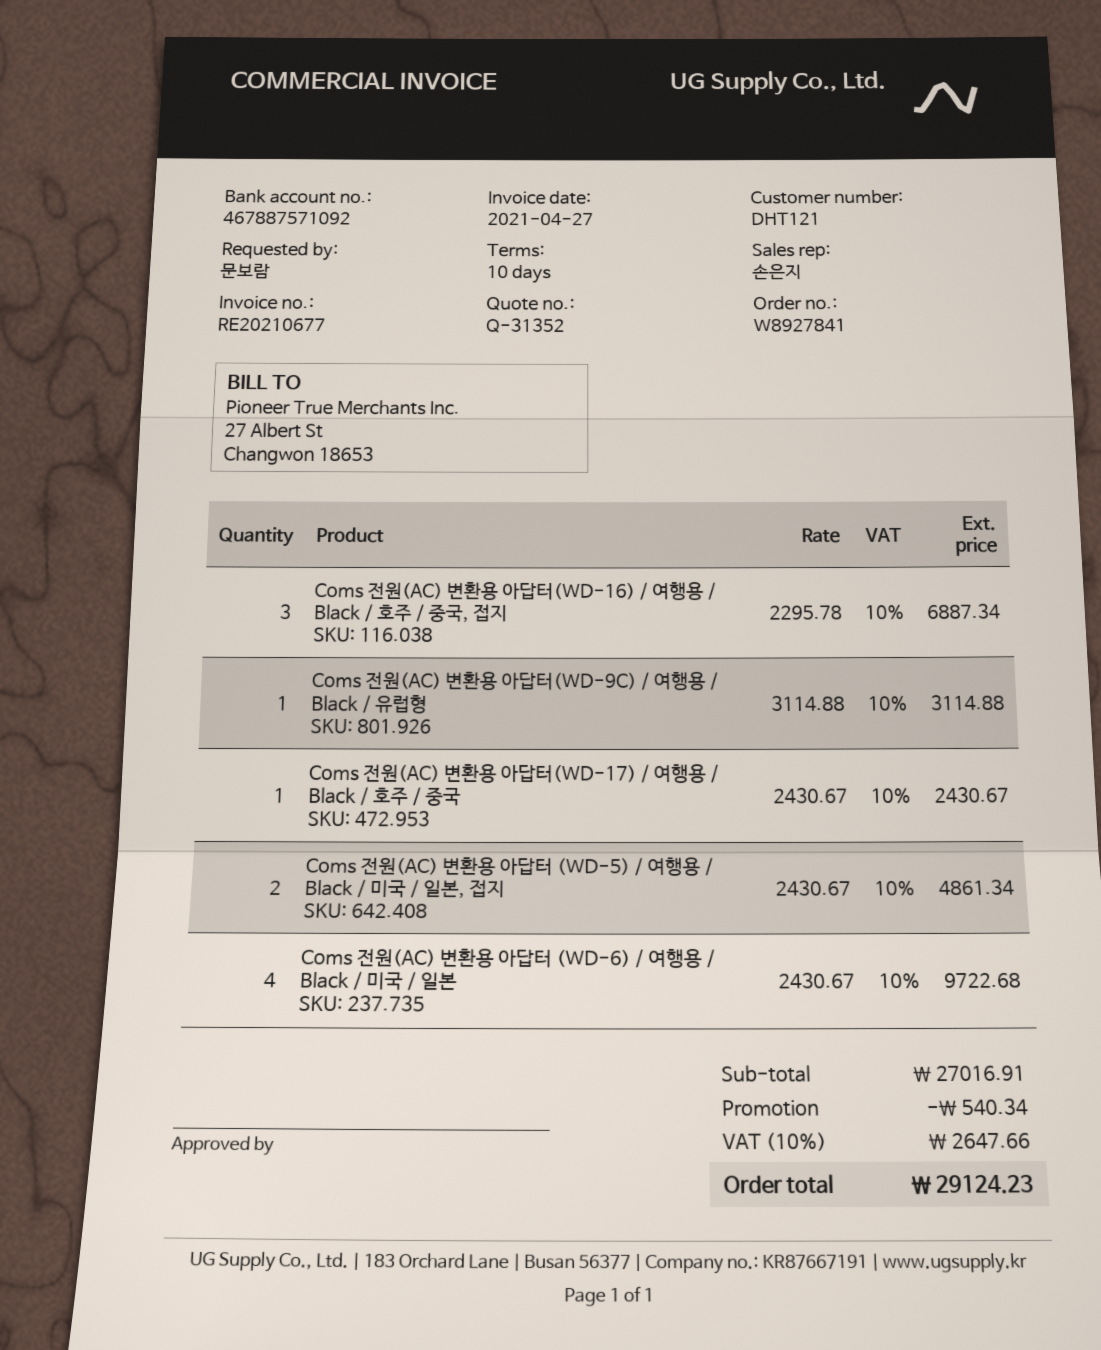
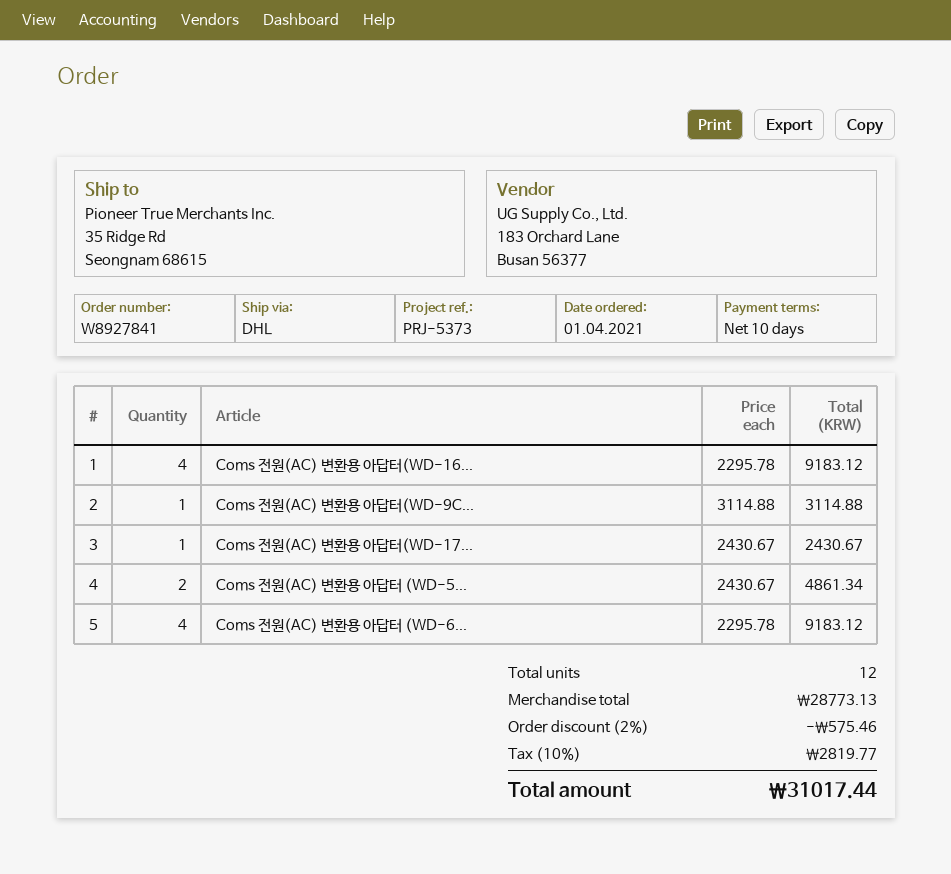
Coms 전원(AC) 변환용 아답터(WD-16) / 여행용 / Black / 호주 / 중국, 접지: 3 x 2295.78 = 6887.34 -> 4 x 2295.78 = 9183.12
Coms 전원(AC) 변환용 아답터 (WD-6) / 여행용 / Black / 미국 / 일본: 4 x 2430.67 = 9722.68 -> 4 x 2295.78 = 9183.12
subtotal: 27016.91 -> 28773.13
discount: 540.34 -> 575.46
tax: 10% = 2647.66 -> 10% = 2819.77
total: 29124.23 -> 31017.44

